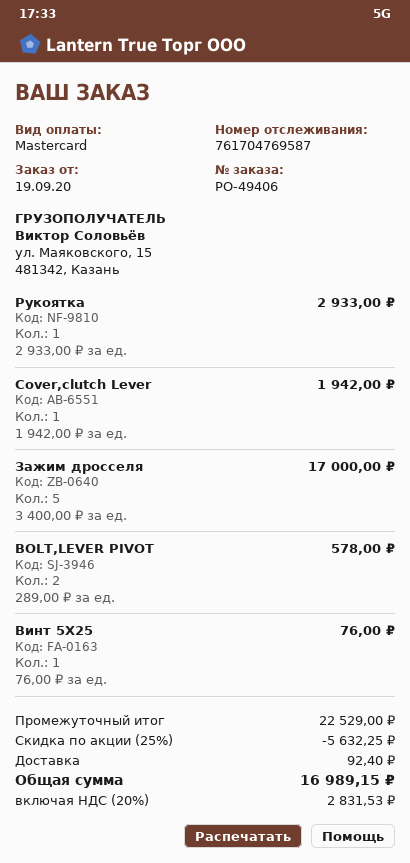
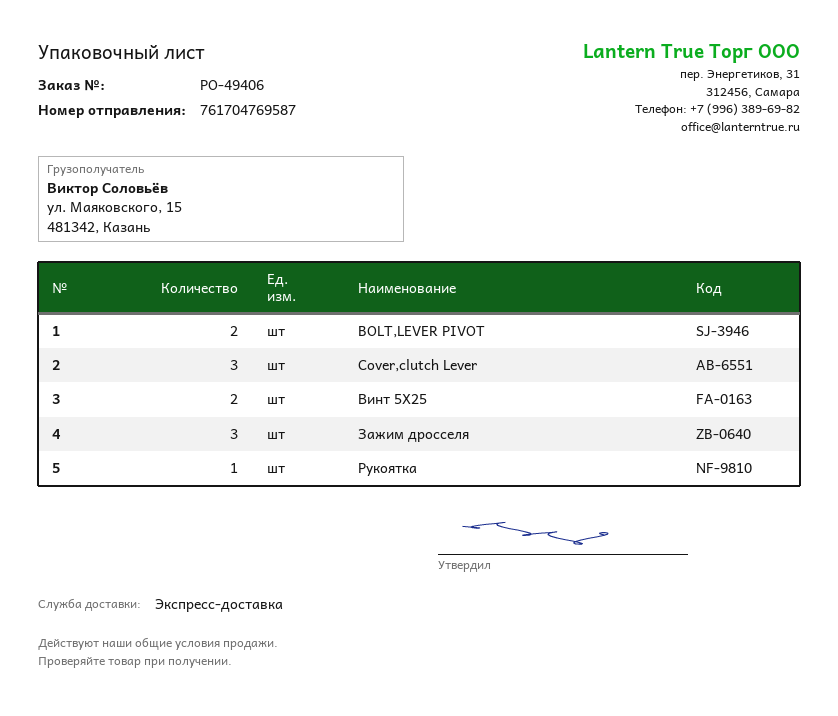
Cover,clutch Lever: 1 -> 3
Зажим дросселя: 5 -> 3
Винт 5X25: 1 -> 2

